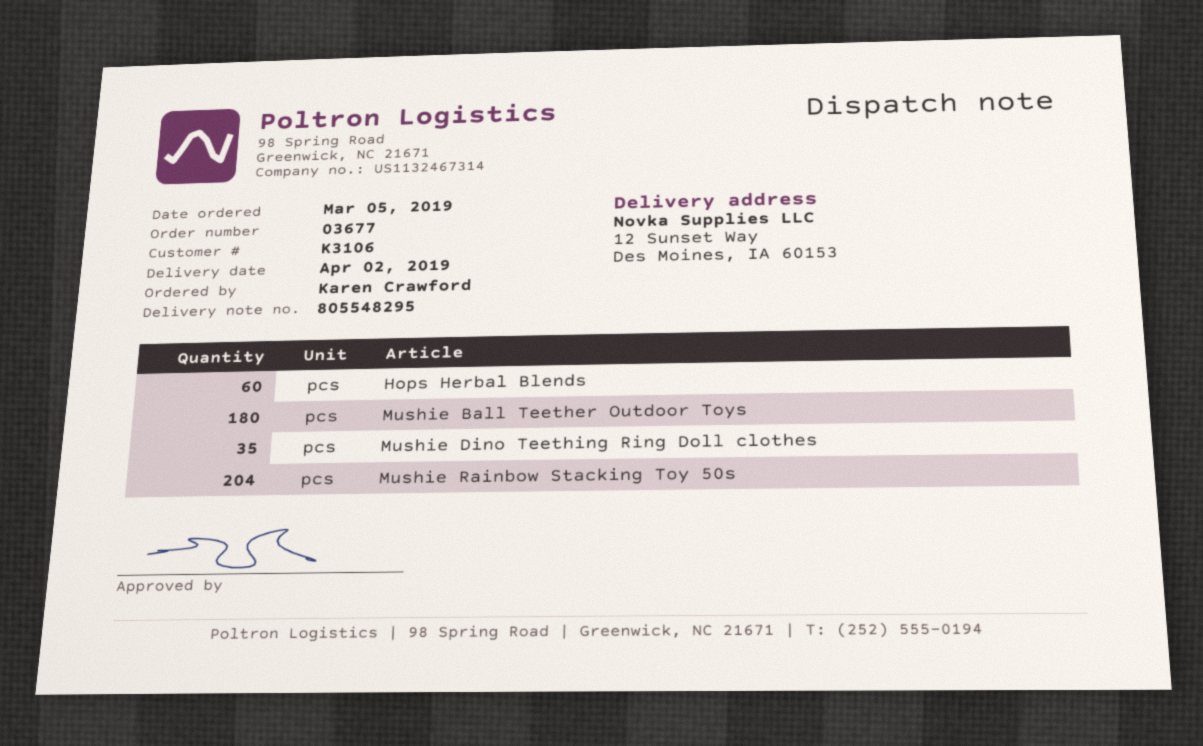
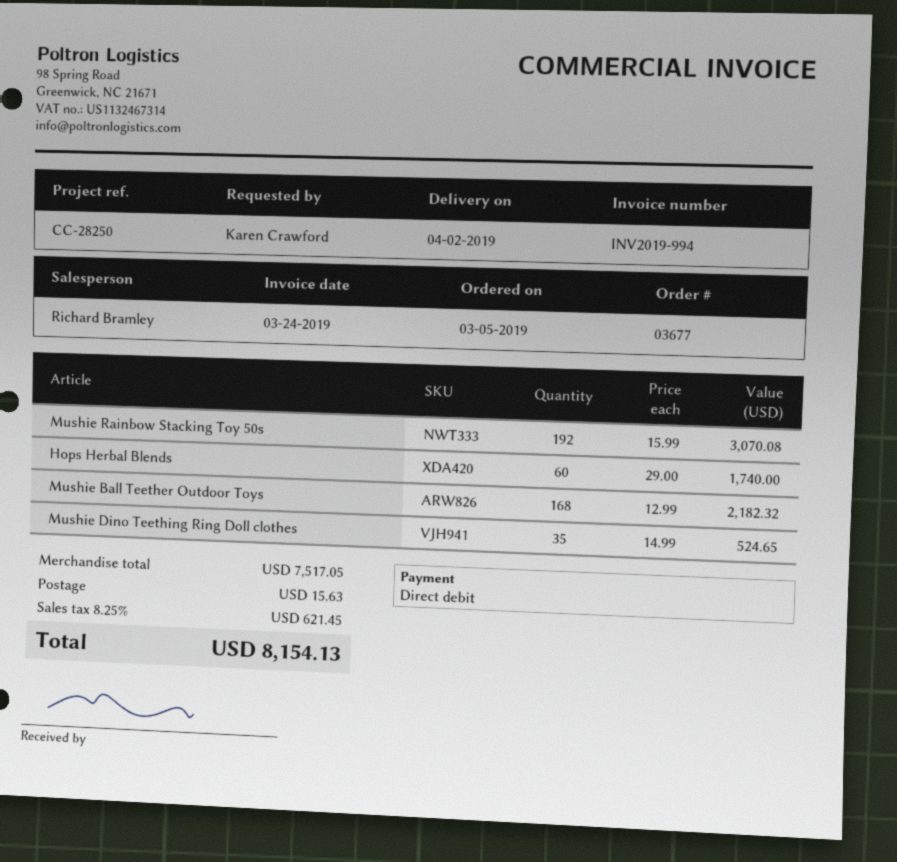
Mushie Ball Teether Outdoor Toys: 180 -> 168
Mushie Rainbow Stacking Toy 50s: 204 -> 192

